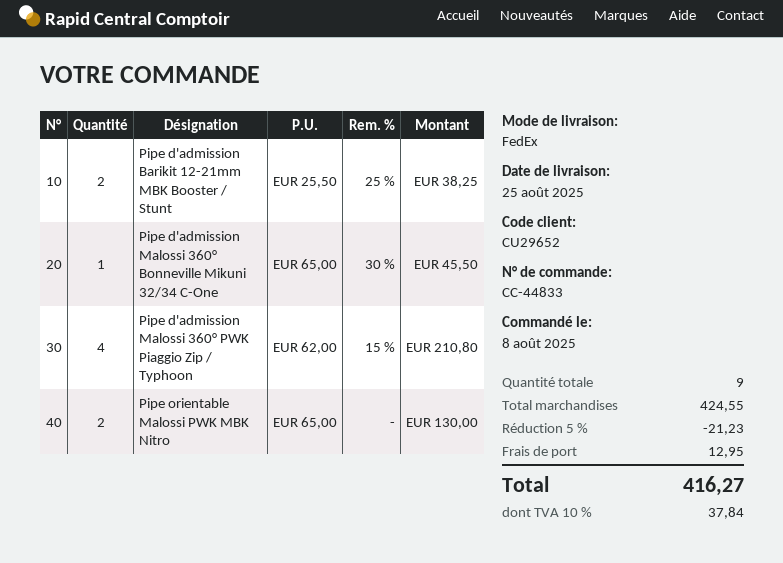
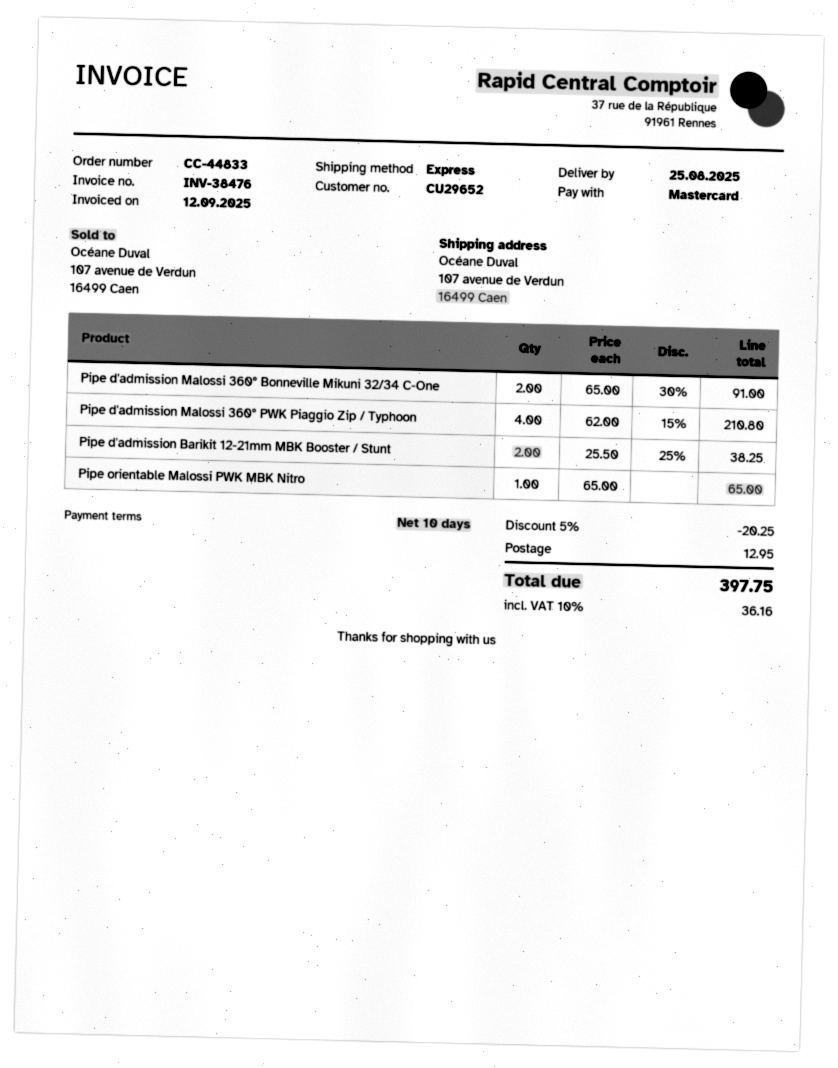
shipping method: FedEx -> express
Pipe d'admission Malossi 360° Bonneville Mikuni 32/34 C-One: 1 x 65.00 - 30% = 45.50 -> 2 x 65.00 - 30% = 91.00
Pipe orientable Malossi PWK MBK Nitro: 2 x 65.00 = 130.00 -> 1 x 65.00 = 65.00
discount: 5% = 21.23 -> 5% = 20.25
tax: 10% = 37.84 -> 10% = 36.16
total: 416.27 -> 397.75

